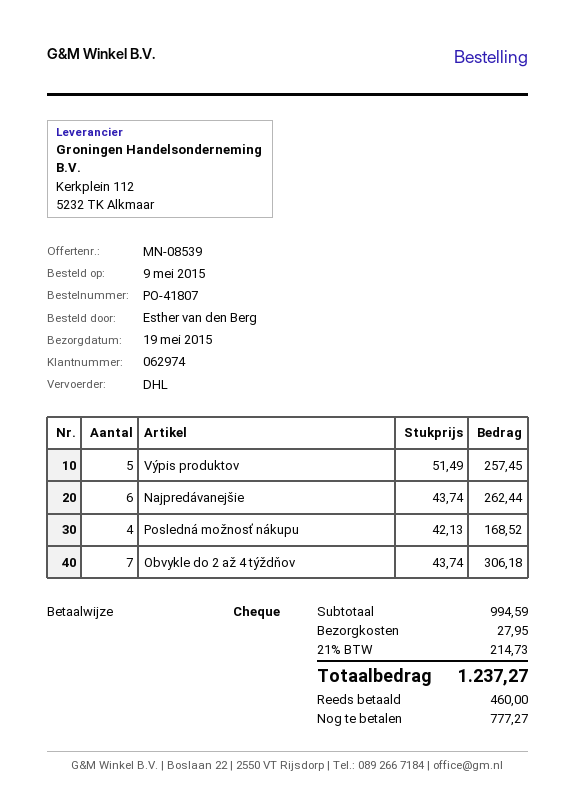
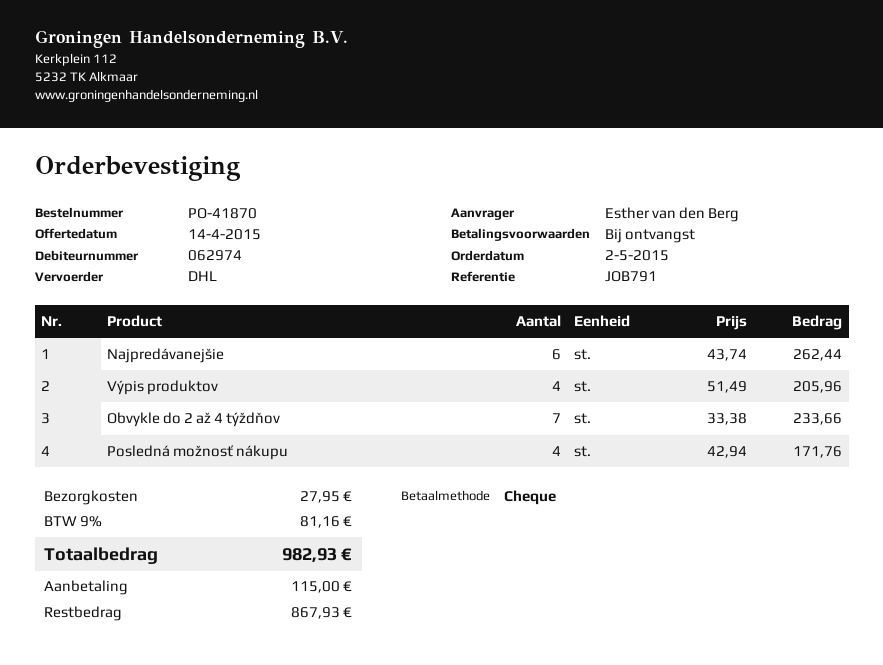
order number: PO-41807 -> PO-41870
order date: 2015-05-09 -> 2015-05-02
Výpis produktov: 5 x 51.49 = 257.45 -> 4 x 51.49 = 205.96
Posledná možnosť nákupu: 4 x 42.13 = 168.52 -> 4 x 42.94 = 171.76
Obvykle do 2 až 4 týždňov: 7 x 43.74 = 306.18 -> 7 x 33.38 = 233.66
tax: 21% = 214.73 -> 9% = 81.16
total: 1237.27 -> 982.93
deposit: 460.00 -> 115.00
balance: 777.27 -> 867.93

